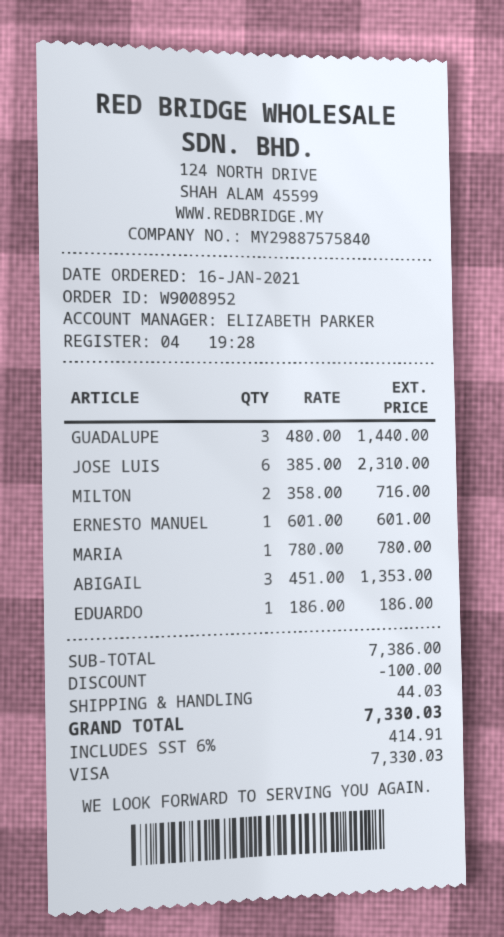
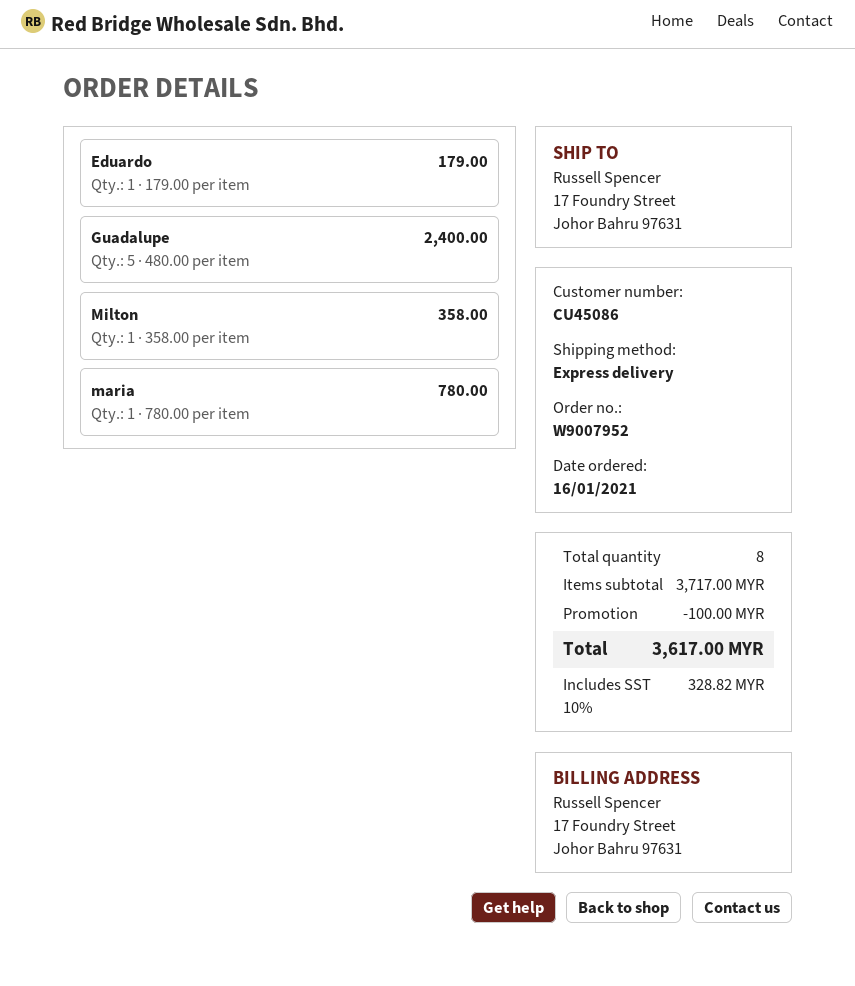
order number: W9008952 -> W9007952
GUADALUPE: 3 x 480.00 = 1440.00 -> 5 x 480.00 = 2400.00
JOSE LUIS: 6 x 385.00 = 2310.00 -> none
MILTON: 2 x 358.00 = 716.00 -> 1 x 358.00 = 358.00
ERNESTO MANUEL: 1 x 601.00 = 601.00 -> none
ABIGAIL: 3 x 451.00 = 1353.00 -> none
EDUARDO: 1 x 186.00 = 186.00 -> 1 x 179.00 = 179.00
subtotal: 7386.00 -> 3717.00
shipping: 44.03 -> none
tax: 6% = 414.91 -> 10% = 328.82
total: 7330.03 -> 3617.00

